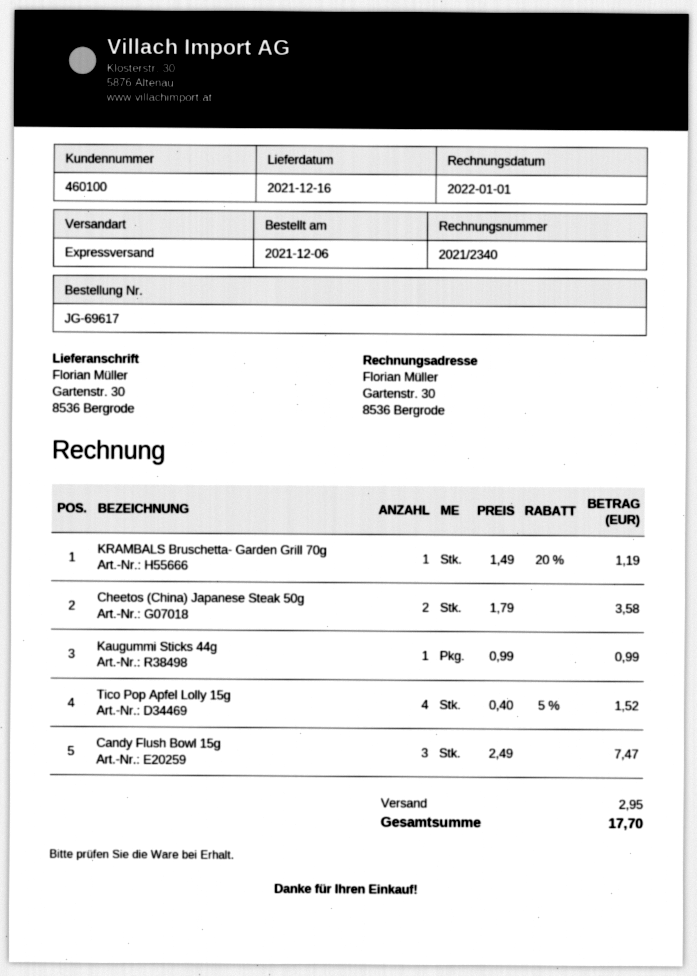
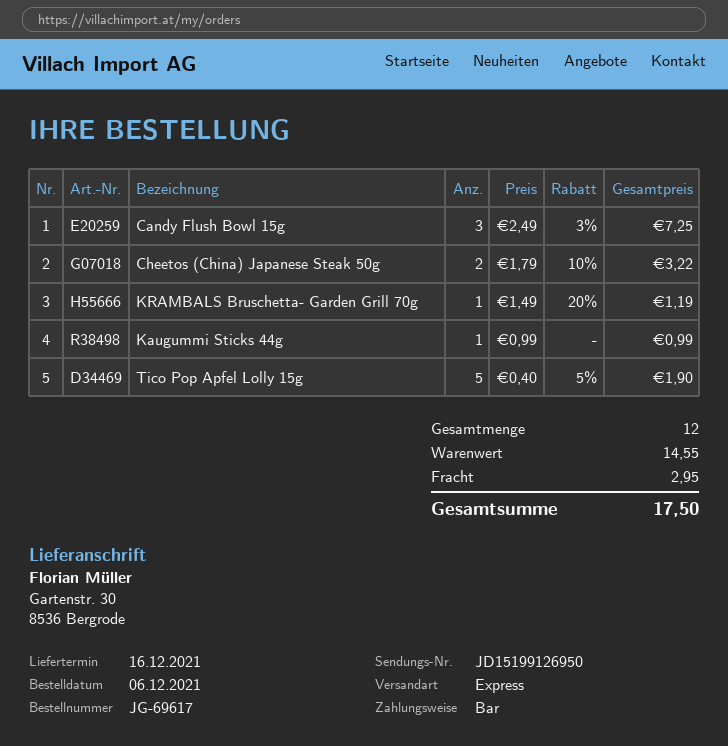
Cheetos (China) Japanese Steak 50g: 2 x 1.79 = 3.58 -> 2 x 1.79 - 10% = 3.22
Tico Pop Apfel Lolly 15g: 4 x 0.40 - 5% = 1.52 -> 5 x 0.40 - 5% = 1.90
Candy Flush Bowl 15g: 3 x 2.49 = 7.47 -> 3 x 2.49 - 3% = 7.25
total: 17.70 -> 17.50

